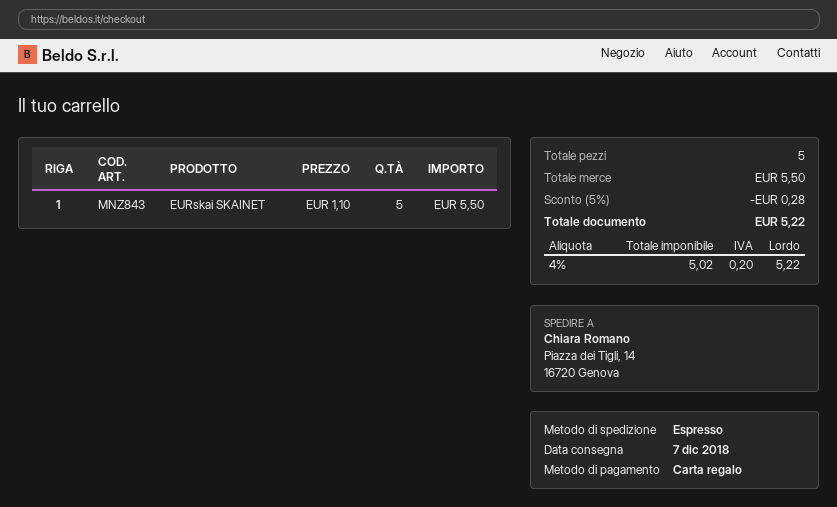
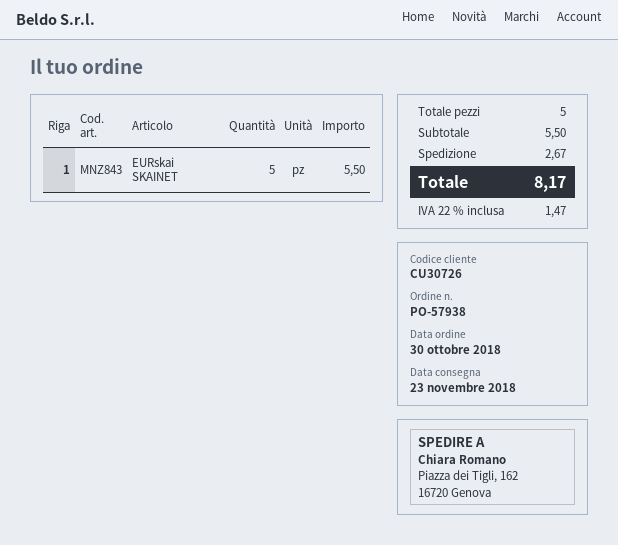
delivery date: 2018-12-07 -> 2018-11-23
ship to: Piazza dei Tigli, 14, 16720 Genova -> Piazza dei Tigli, 162, 16720 Genova
discount: 5% = 0.28 -> none
shipping: none -> 2.67
tax: 4% = 0.20 -> 22% = 1.47
total: 5.22 -> 8.17

